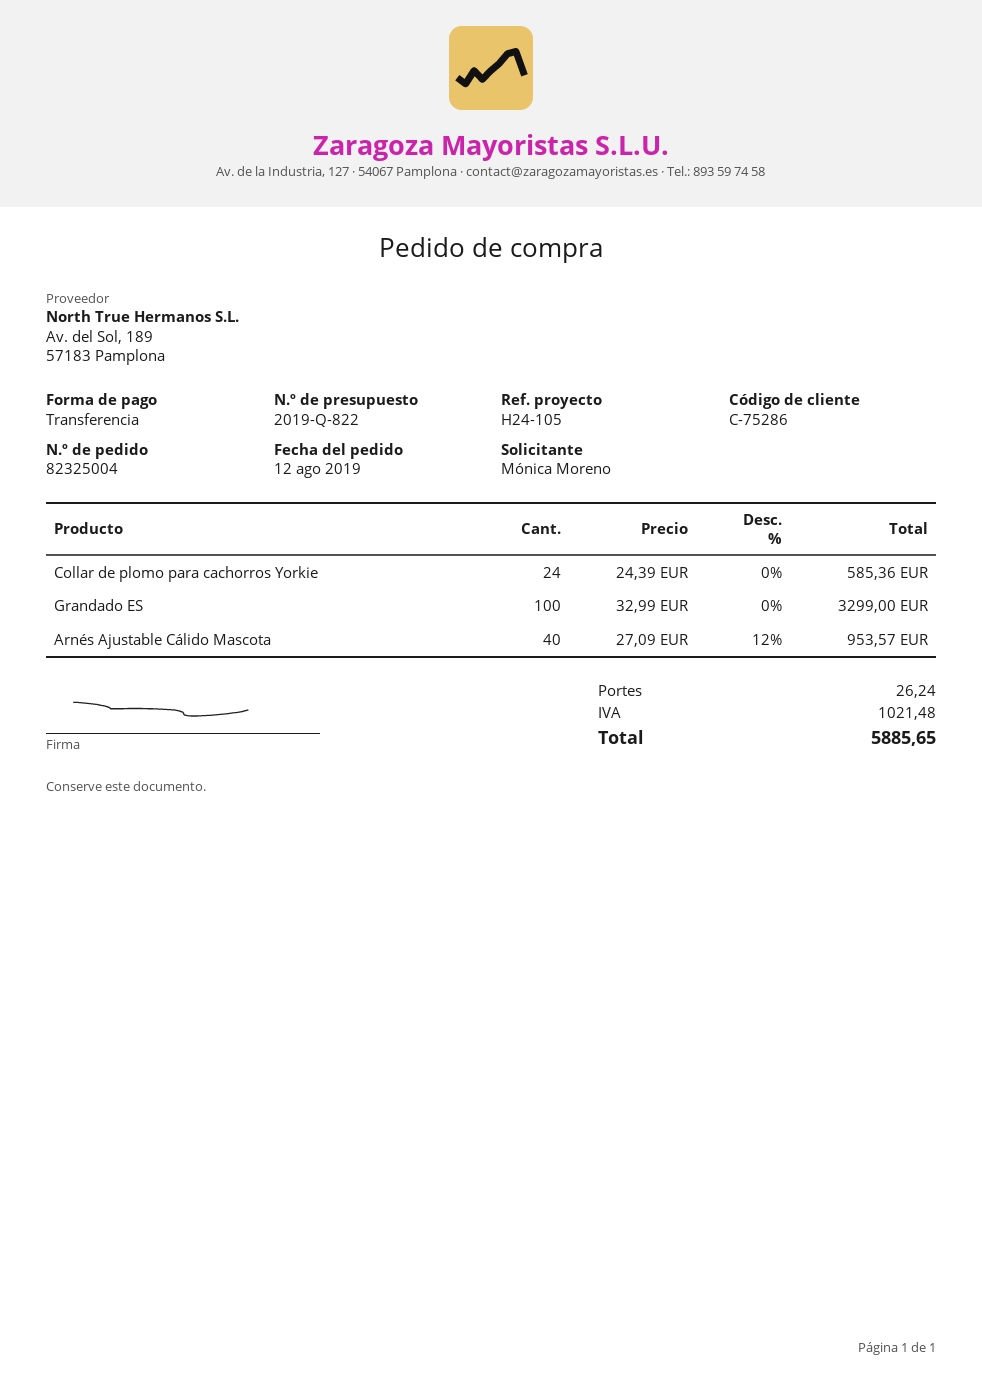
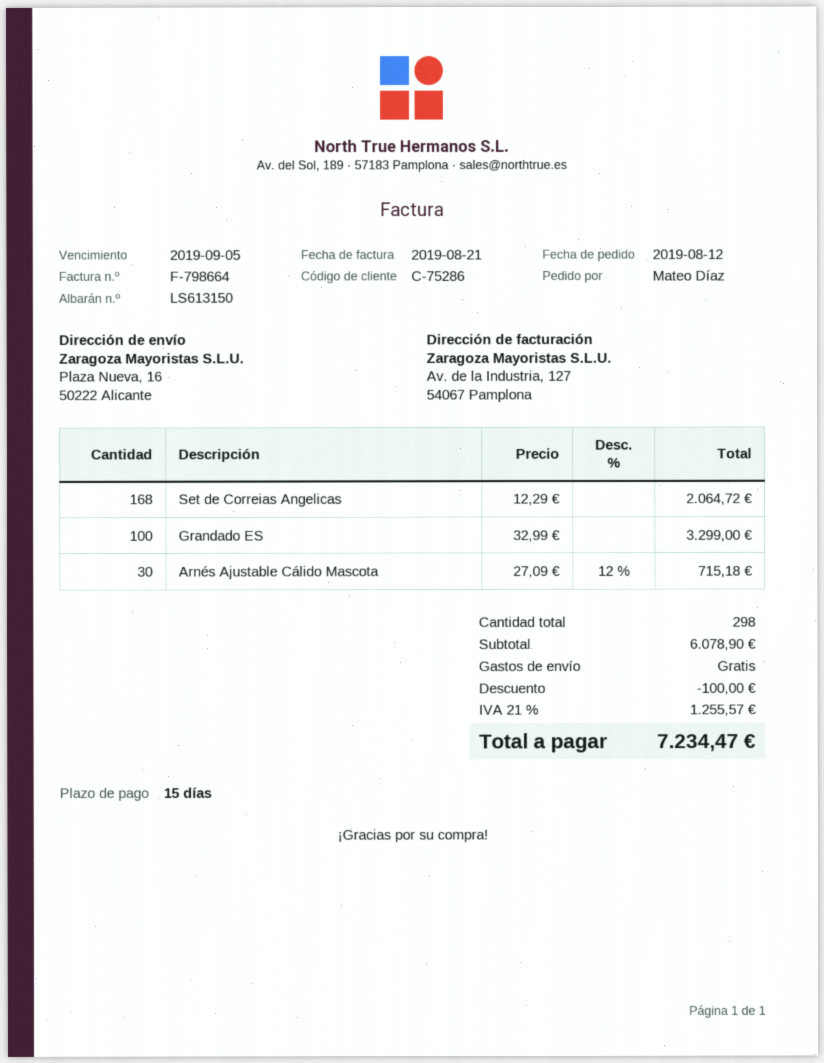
ordered by: Mónica Moreno -> Mateo Díaz
Collar de plomo para cachorros Yorkie: 24 x 24.39 = 585.36 -> none
Arnés Ajustable Cálido Mascota: 40 x 27.09 - 12% = 953.57 -> 30 x 27.09 - 12% = 715.18
Set de Correias Angelicas: none -> 168 x 12.29 = 2064.72
discount: none -> 100.00
shipping: 26.24 -> 0.00
tax: 1021.48 -> 1255.57
total: 5885.65 -> 7234.47

